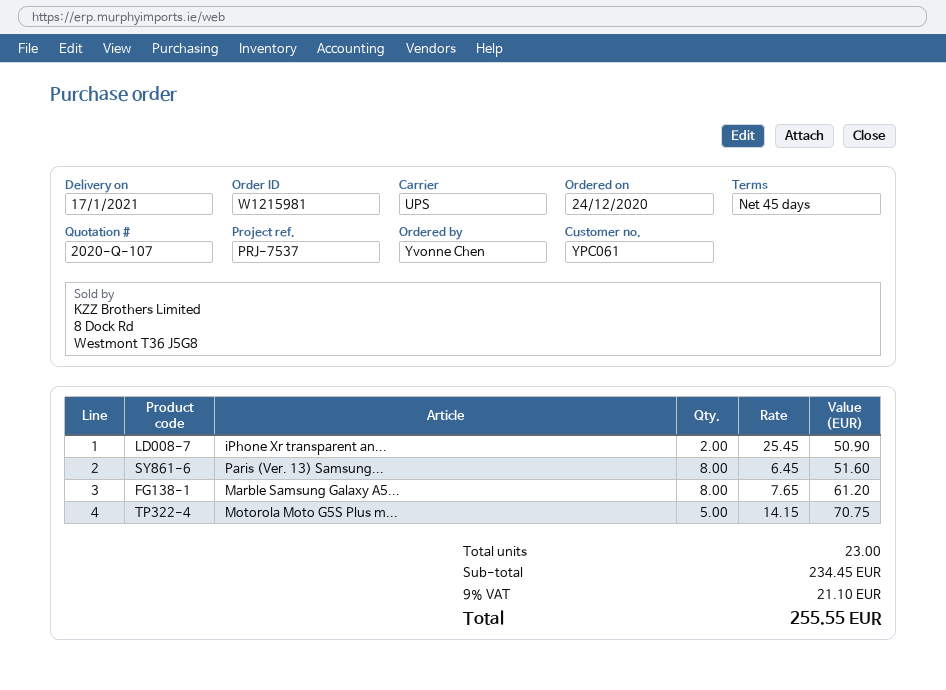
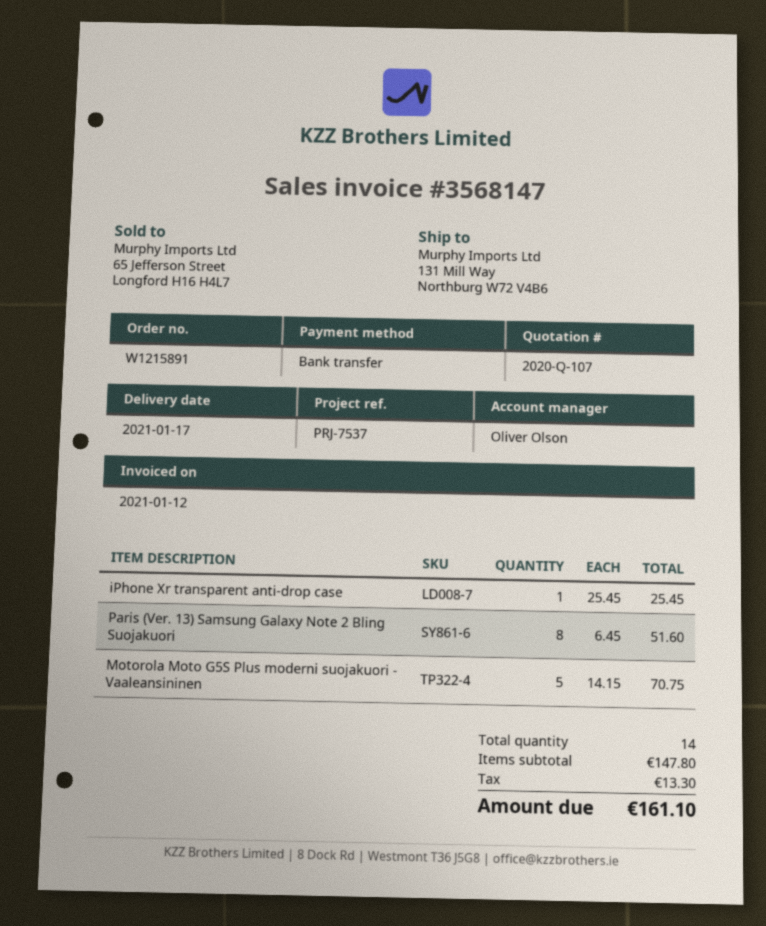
order number: W1215981 -> W1215891
iPhone Xr transparent an...: 2 x 25.45 = 50.90 -> 1 x 25.45 = 25.45
Marble Samsung Galaxy A5...: 8 x 7.65 = 61.20 -> none
total quantity: 23 -> 14
subtotal: 234.45 -> 147.80
tax: 21.10 -> 13.30
total: 255.55 -> 161.10

